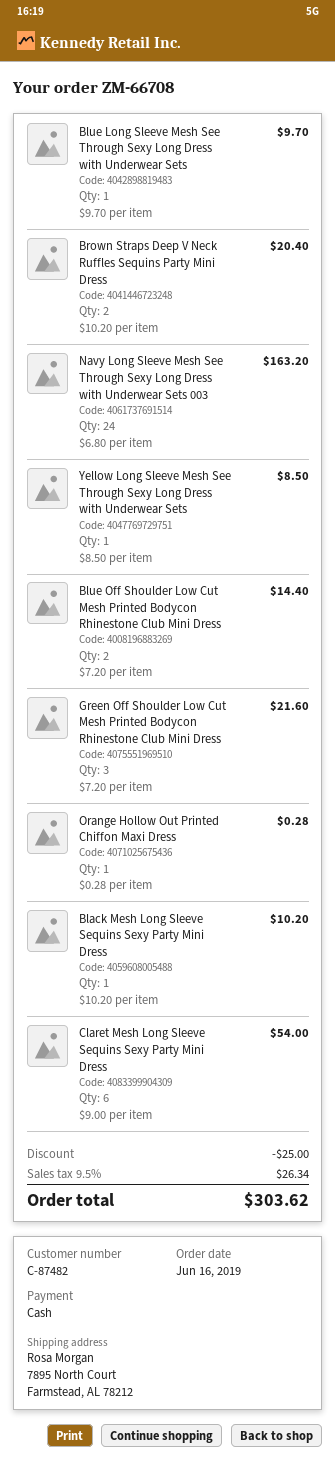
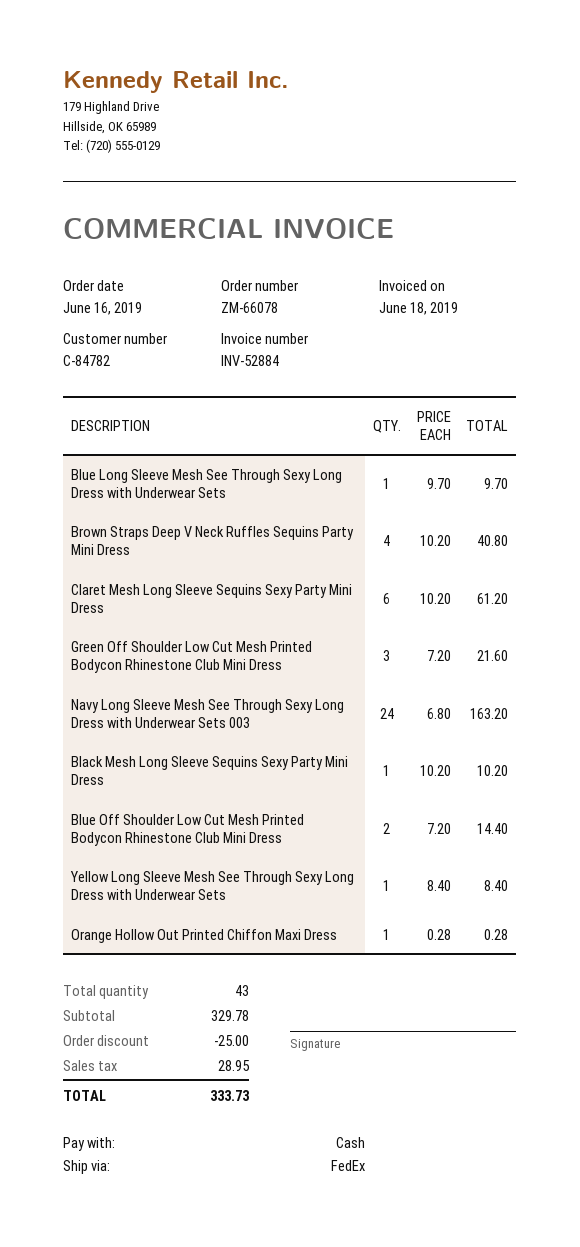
order number: ZM-66708 -> ZM-66078
customer number: C-87482 -> C-84782
Brown Straps Deep V Neck Ruffles Sequins Party Mini Dress: 2 x 10.20 = 20.40 -> 4 x 10.20 = 40.80
Yellow Long Sleeve Mesh See Through Sexy Long Dress with Underwear Sets: 1 x 8.50 = 8.50 -> 1 x 8.40 = 8.40
Claret Mesh Long Sleeve Sequins Sexy Party Mini Dress: 6 x 9.00 = 54.00 -> 6 x 10.20 = 61.20
tax: 26.34 -> 28.95
total: 303.62 -> 333.73

